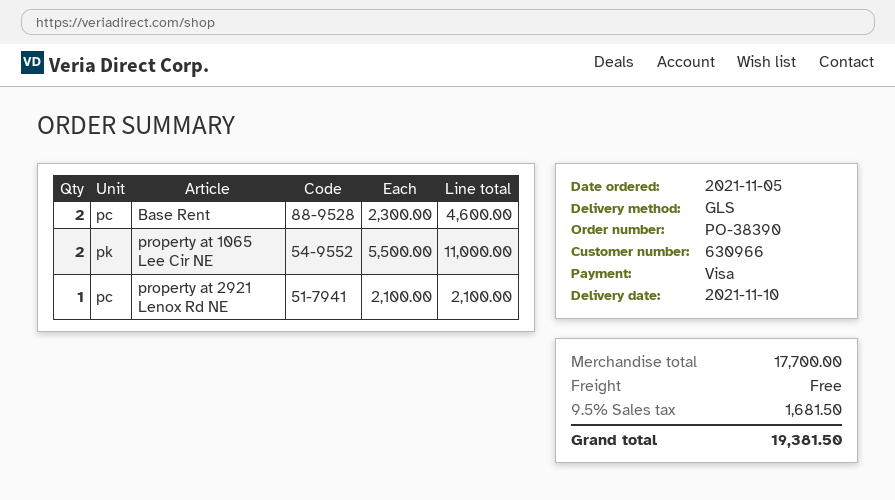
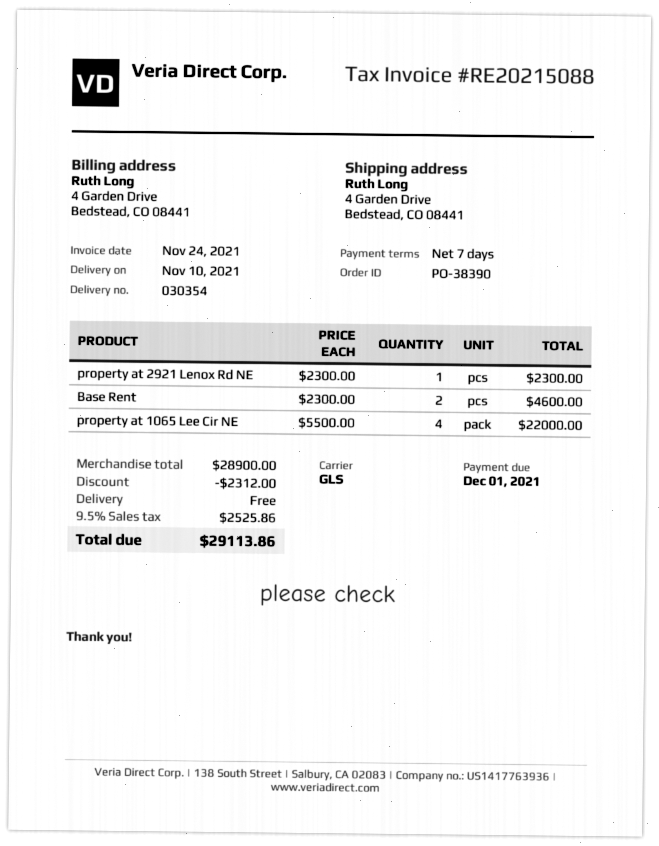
property at 1065 Lee Cir NE: 2 x 5500.00 = 11000.00 -> 4 x 5500.00 = 22000.00
property at 2921 Lenox Rd NE: 1 x 2100.00 = 2100.00 -> 1 x 2300.00 = 2300.00
subtotal: 17700.00 -> 28900.00
discount: none -> 2312.00
tax: 9.5% = 1681.50 -> 9.5% = 2525.86
total: 19381.50 -> 29113.86

